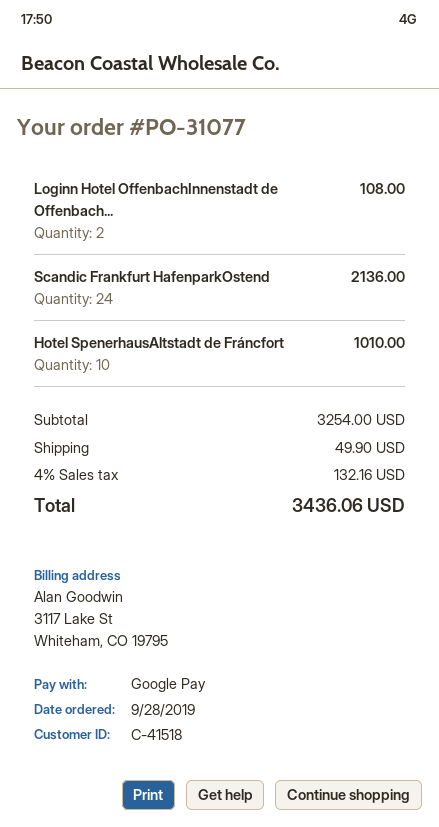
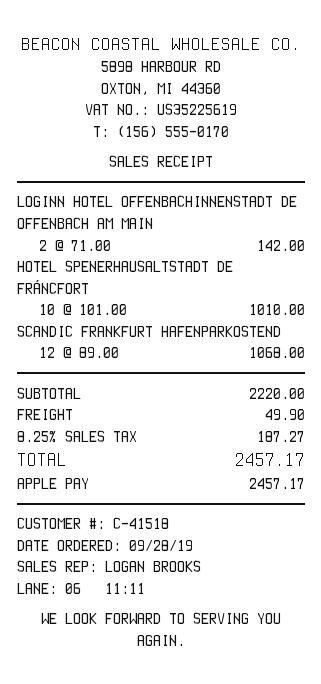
payment method: Google Pay -> Apple Pay
Loginn Hotel OffenbachInnenstadt de Offenbach...: 2 for 108.00 -> 2 for 142.00
Scandic Frankfurt HafenparkOstend: 24 for 2136.00 -> 12 for 1068.00
subtotal: 3254.00 -> 2220.00
tax: 4% = 132.16 -> 8.25% = 187.27
total: 3436.06 -> 2457.17

